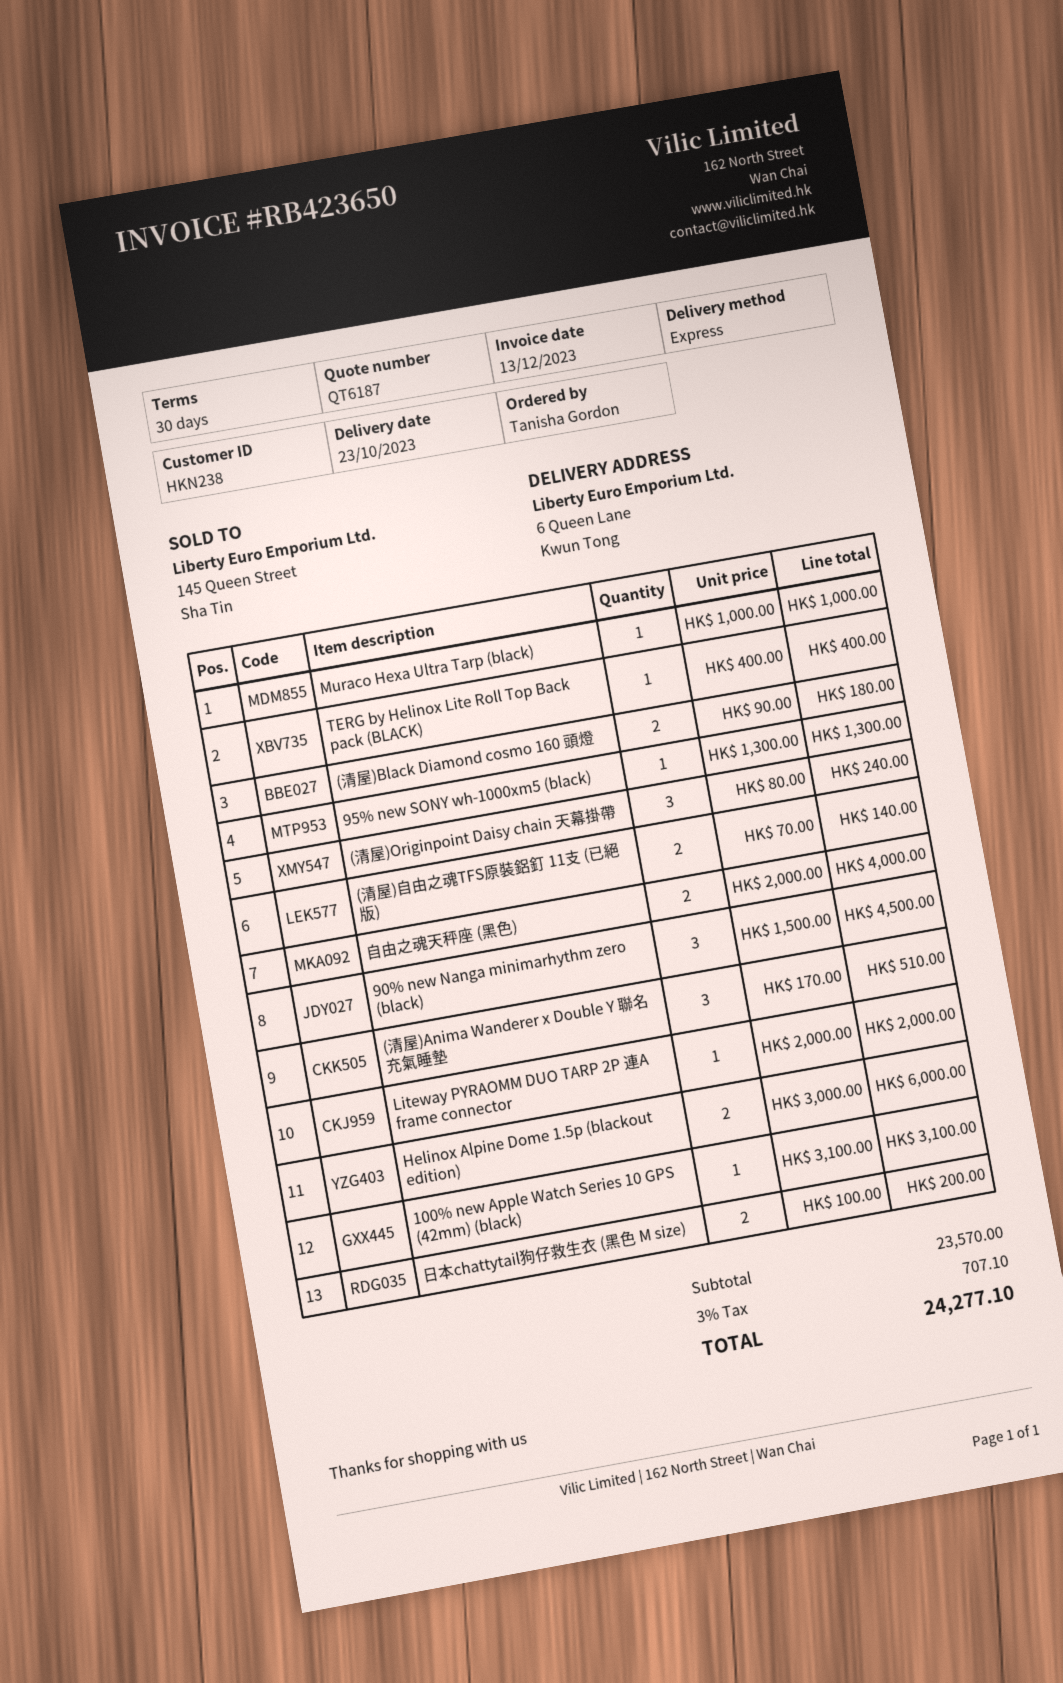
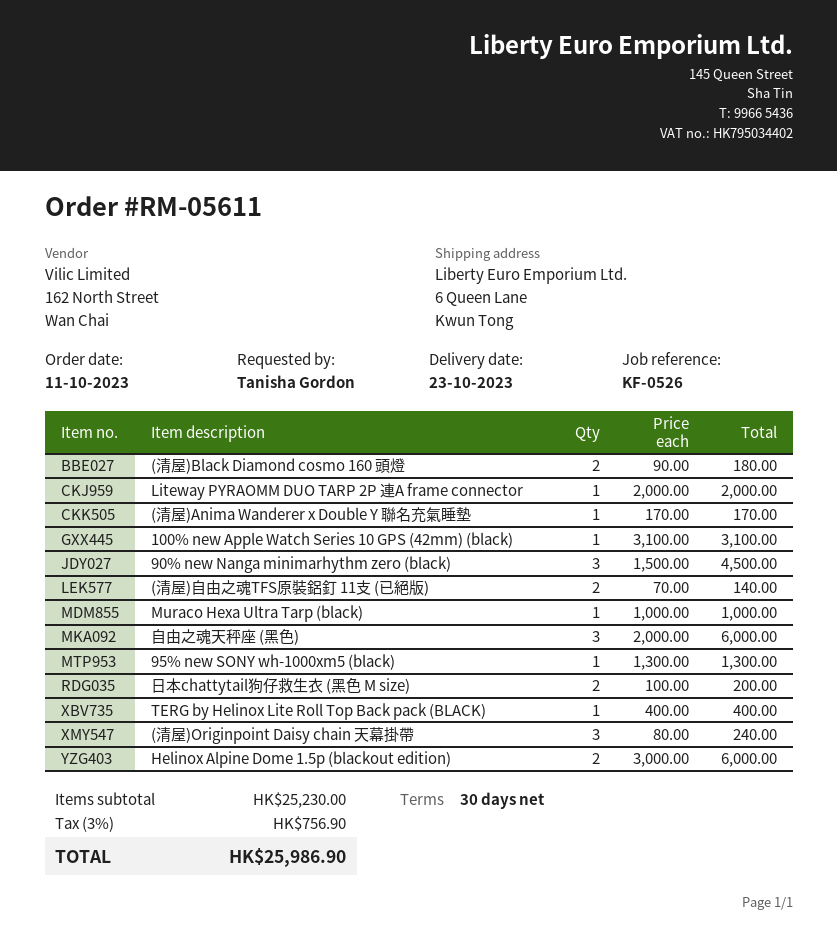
自由之魂天秤座 (黑色): 2 x 2000.00 = 4000.00 -> 3 x 2000.00 = 6000.00
(清屋)Anima Wanderer x Double Y 聯名充氣睡墊: 3 x 170.00 = 510.00 -> 1 x 170.00 = 170.00
subtotal: 23570.00 -> 25230.00
tax: 3% = 707.10 -> 3% = 756.90
total: 24277.10 -> 25986.90

